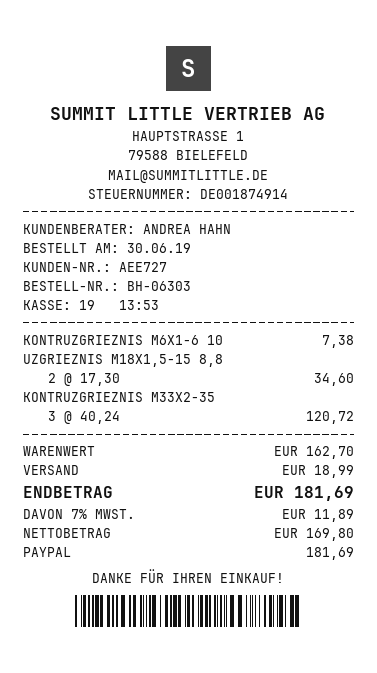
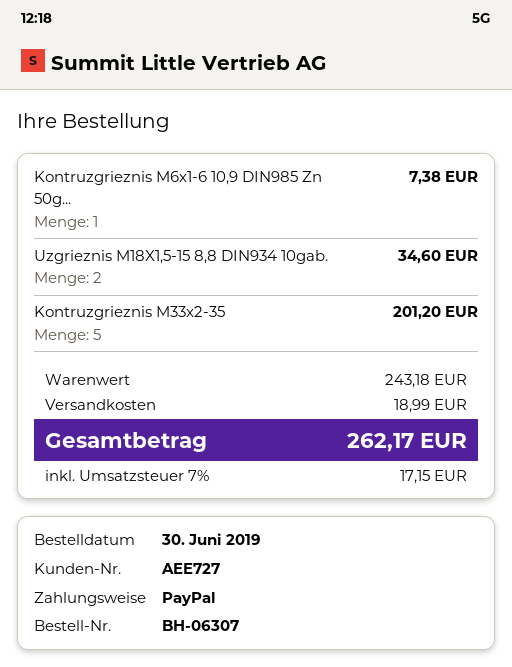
order number: BH-06303 -> BH-06307
KONTRUZGRIEZNIS M33X2-35: 3 for 120.72 -> 5 for 201.20
subtotal: 162.70 -> 243.18
tax: 7% = 11.89 -> 7% = 17.15
total: 181.69 -> 262.17

